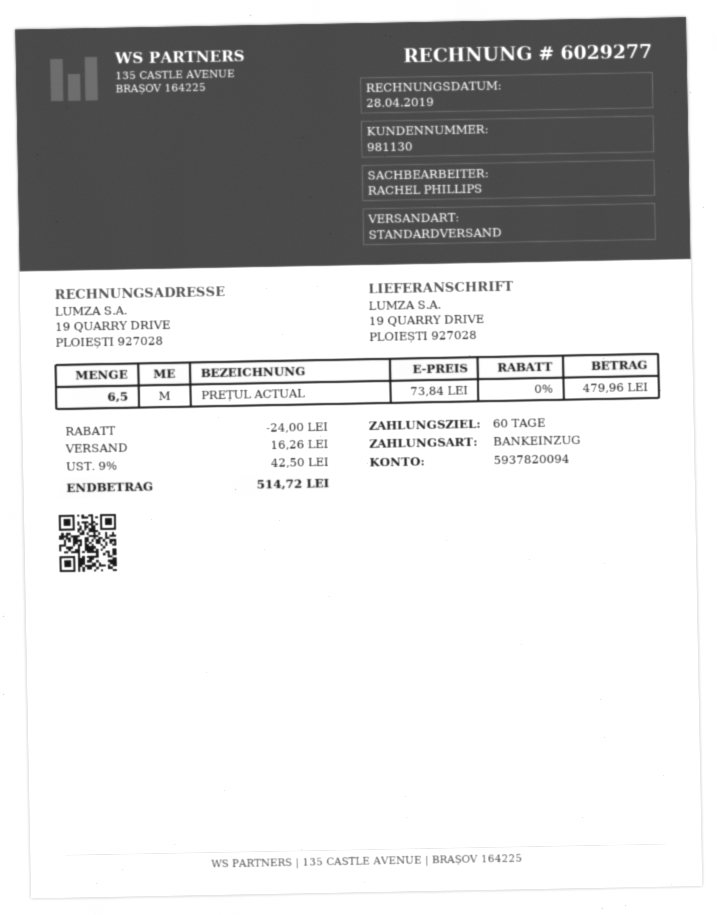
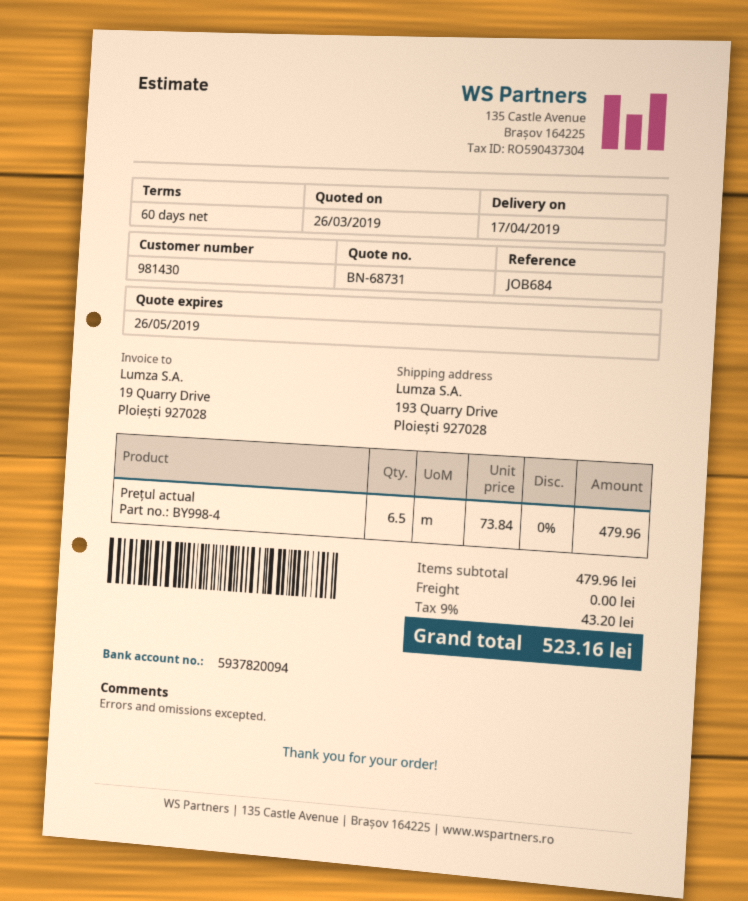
customer number: 981130 -> 981430
ship to: 19 QUARRY DRIVE, PLOIEȘTI 927028 -> 193 Quarry Drive, Ploiești 927028
discount: 24.00 -> none
shipping: 16.26 -> 0.00
tax: 9% = 42.50 -> 9% = 43.20
total: 514.72 -> 523.16

